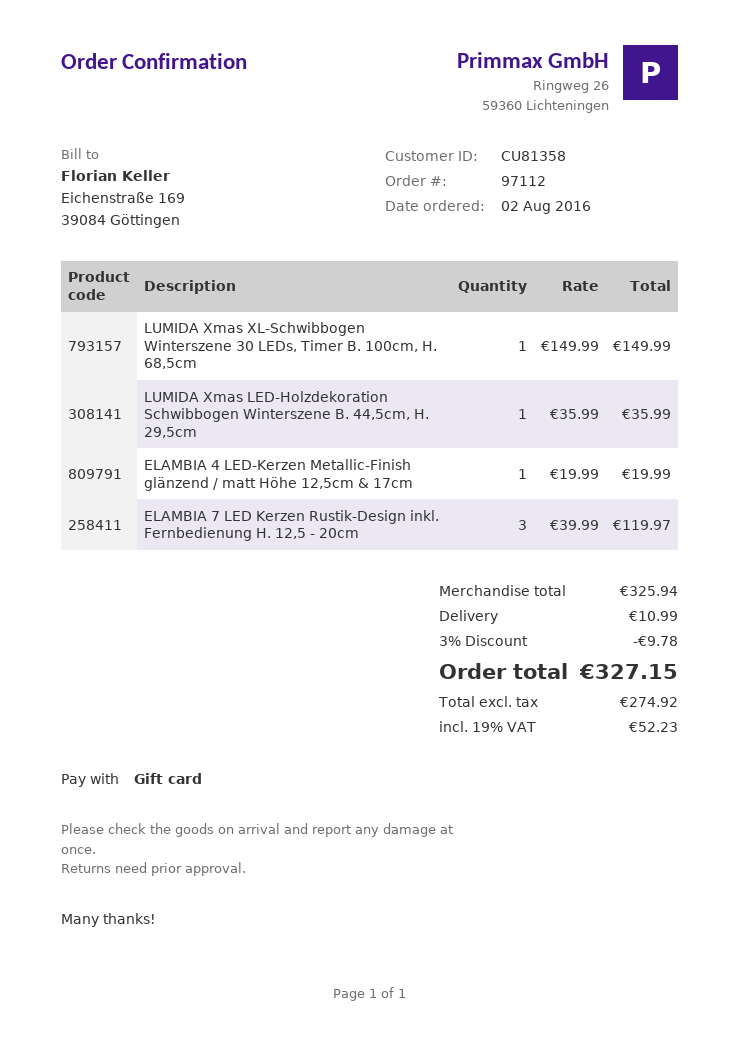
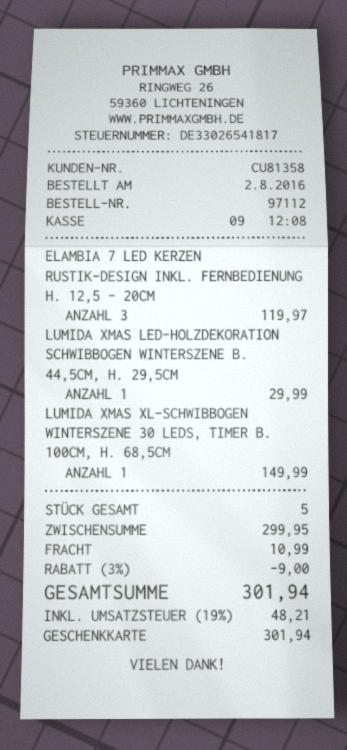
LUMIDA Xmas LED-Holzdekoration Schwibbogen Winterszene B. 44,5cm, H. 29,5cm: 1 for 35.99 -> 1 for 29.99
ELAMBIA 4 LED-Kerzen Metallic-Finish glänzend / matt Höhe 12,5cm & 17cm: 1 for 19.99 -> none
subtotal: 325.94 -> 299.95
discount: 3% = 9.78 -> 3% = 9.00
tax: 19% = 52.23 -> 19% = 48.21
total: 327.15 -> 301.94

